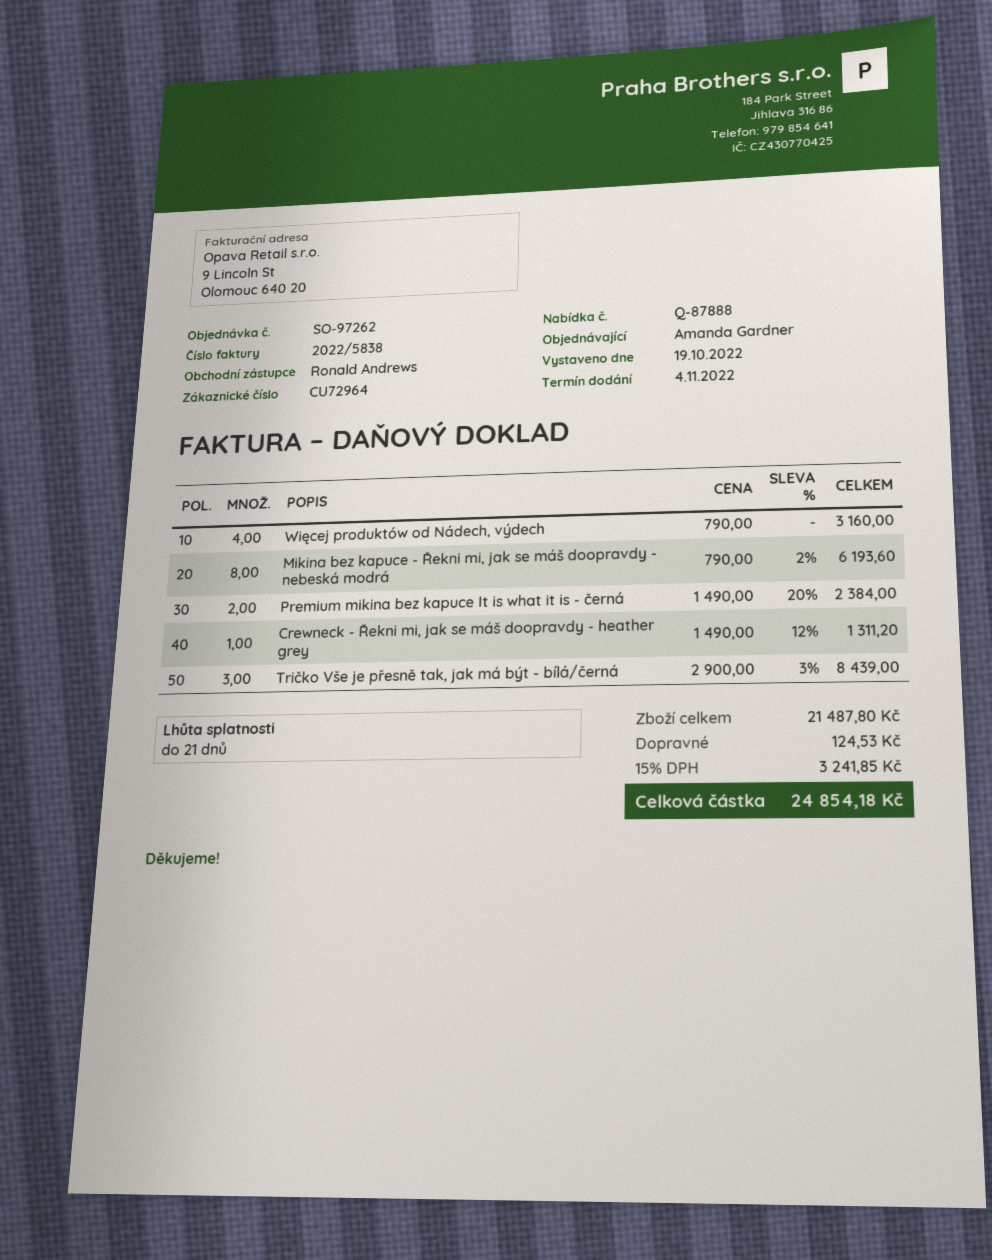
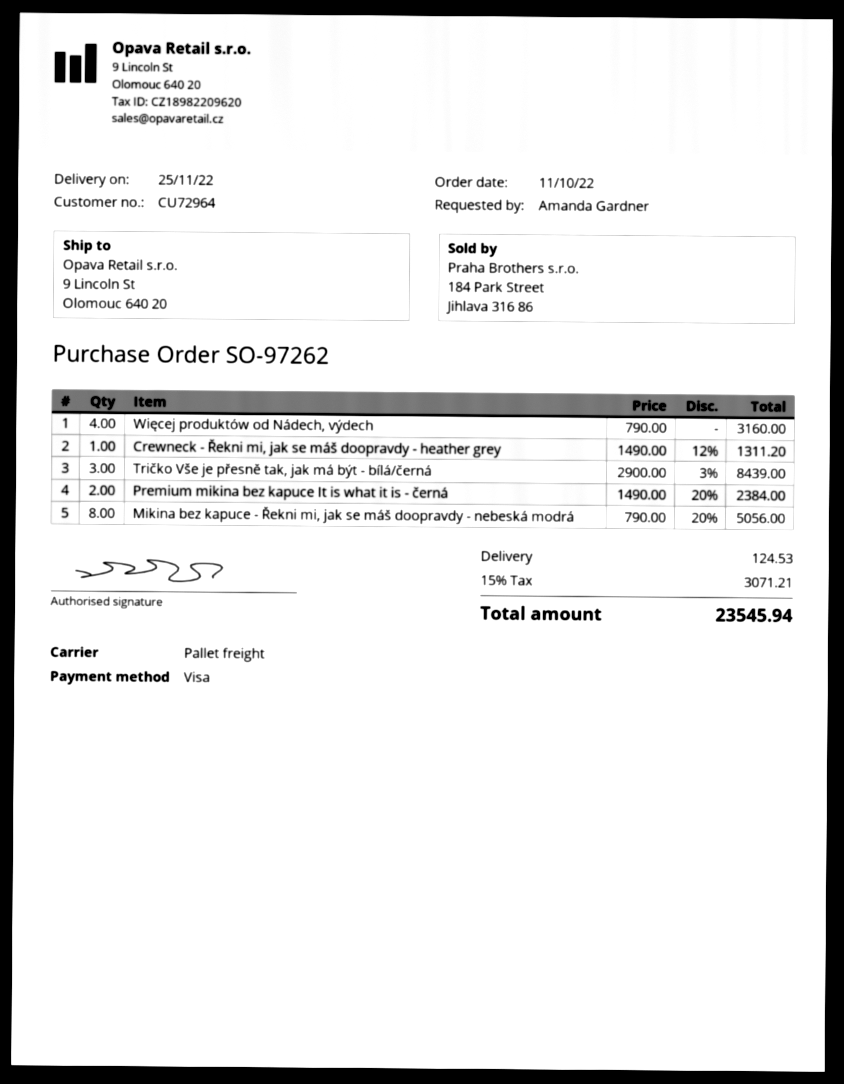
delivery date: 2022-11-04 -> 2022-11-25
Mikina bez kapuce - Řekni mi, jak se máš doopravdy - nebeská modrá: 8 x 790.00 - 2% = 6193.60 -> 8 x 790.00 - 20% = 5056.00
tax: 15% = 3241.85 -> 15% = 3071.21
total: 24854.18 -> 23545.94

